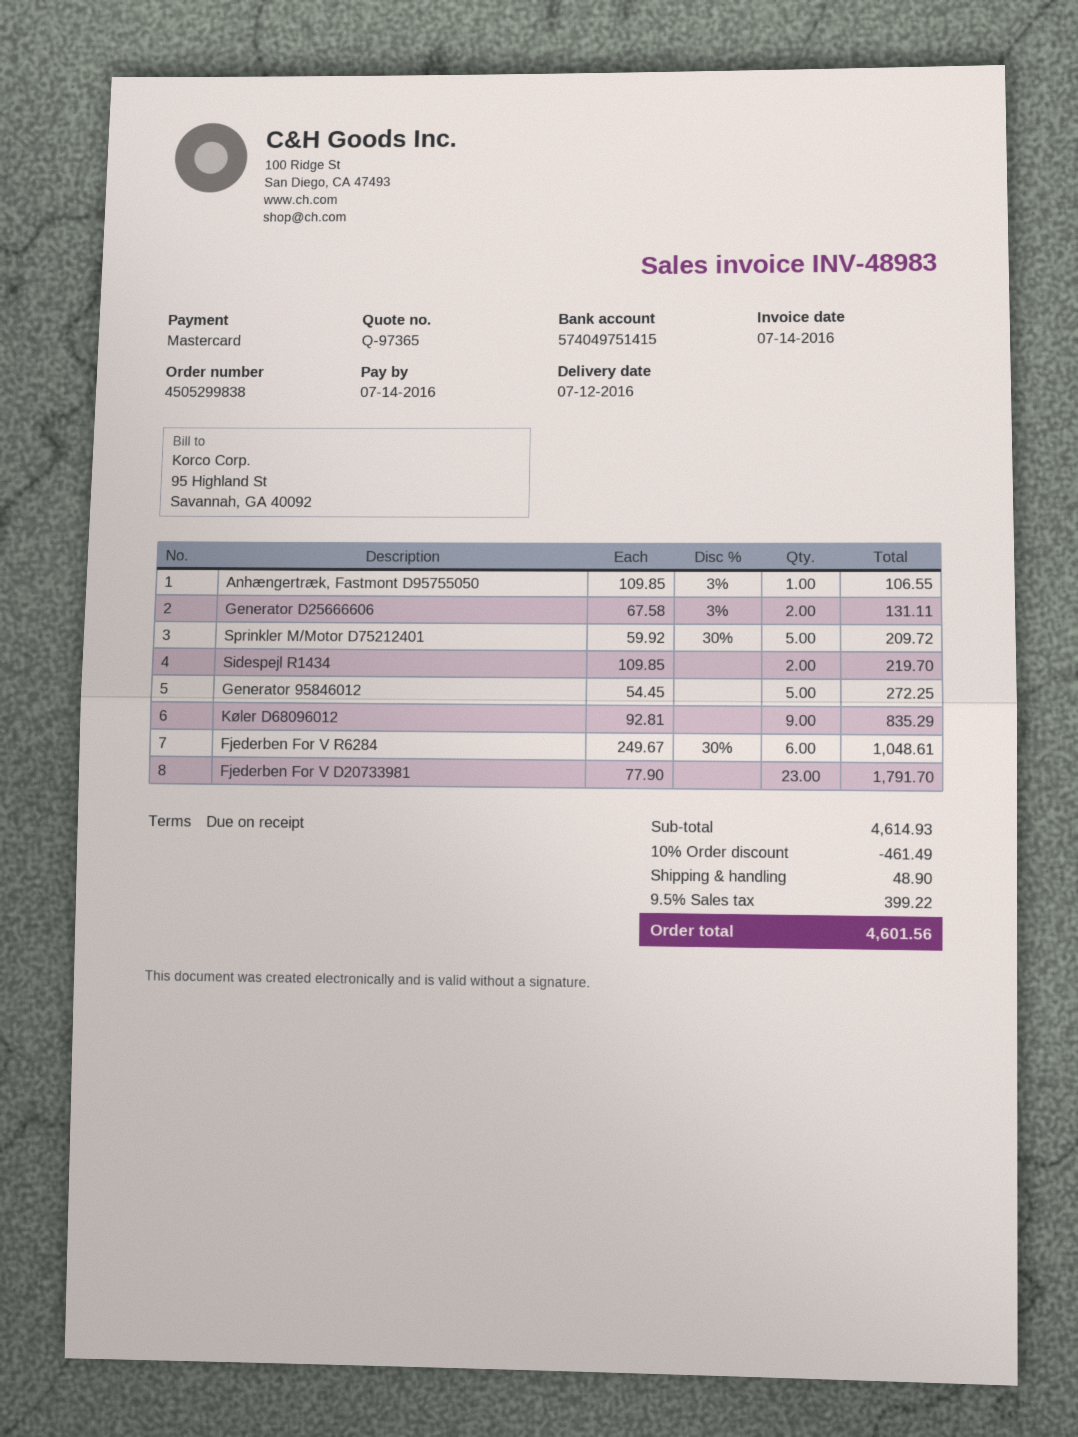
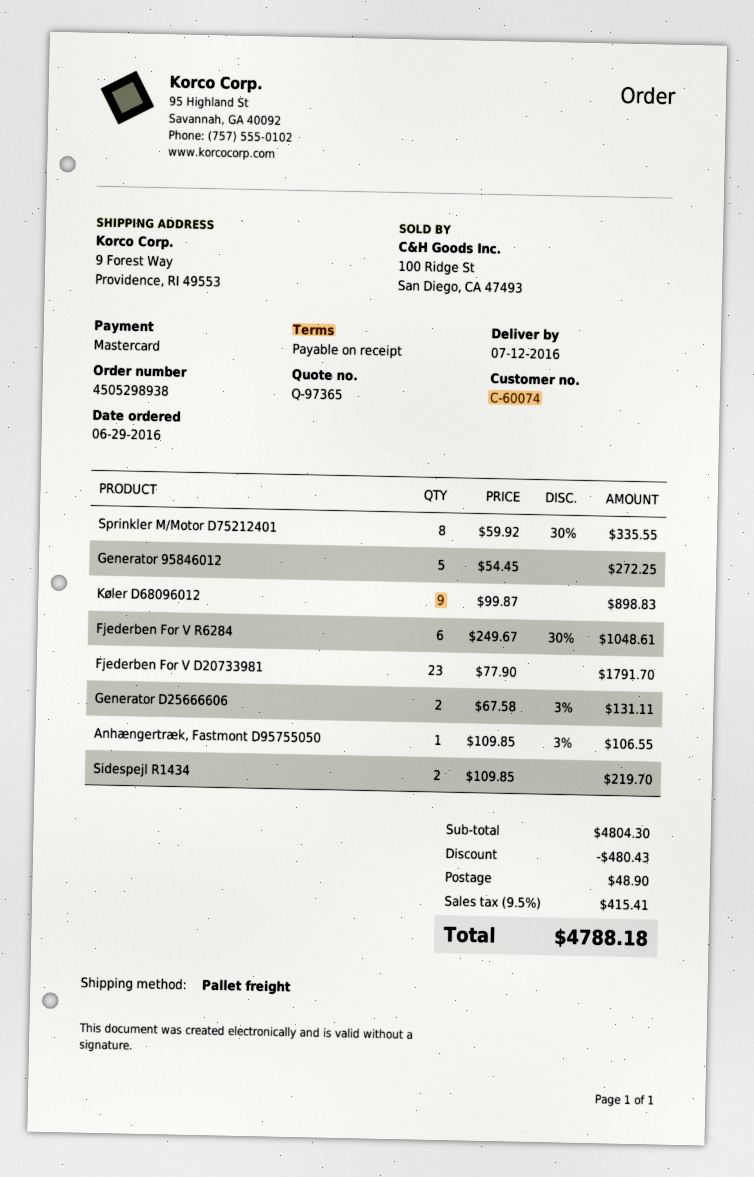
order number: 4505299838 -> 4505298938
Sprinkler M/Motor D75212401: 5 x 59.92 - 30% = 209.72 -> 8 x 59.92 - 30% = 335.55
Køler D68096012: 9 x 92.81 = 835.29 -> 9 x 99.87 = 898.83
subtotal: 4614.93 -> 4804.30
discount: 461.49 -> 480.43
tax: 9.5% = 399.22 -> 9.5% = 415.41
total: 4601.56 -> 4788.18

